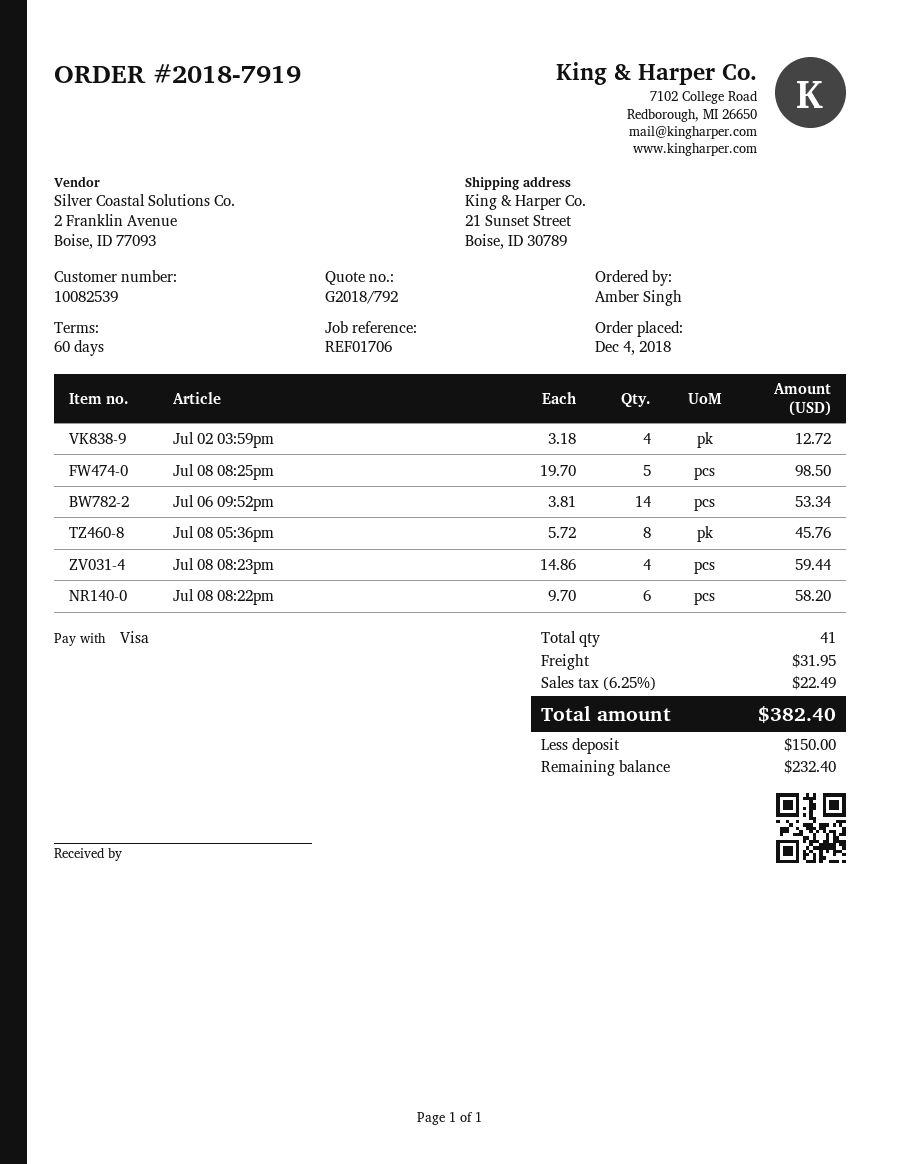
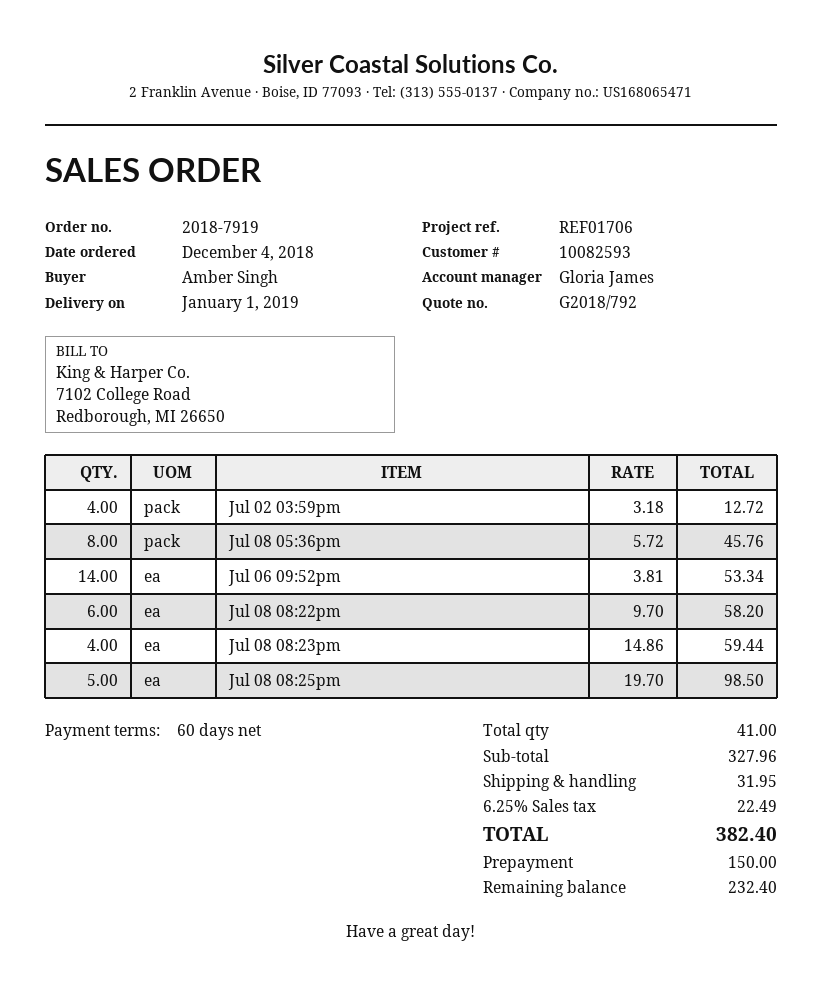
customer number: 10082539 -> 10082593

